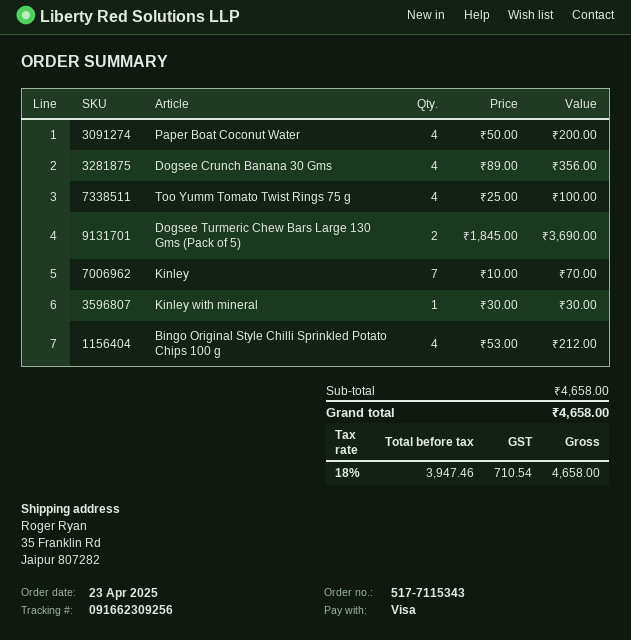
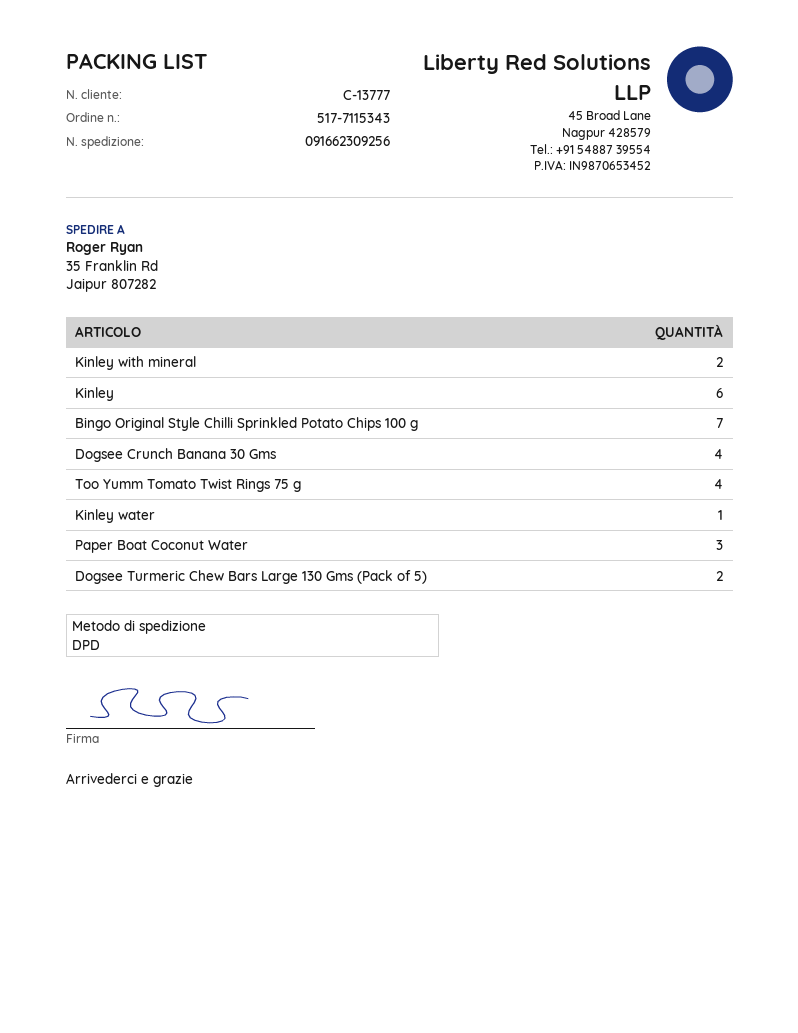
Paper Boat Coconut Water: 4 -> 3
Kinley: 7 -> 6
Kinley with mineral: 1 -> 2
Bingo Original Style Chilli Sprinkled Potato Chips 100 g: 4 -> 7
Kinley water: none -> 1

